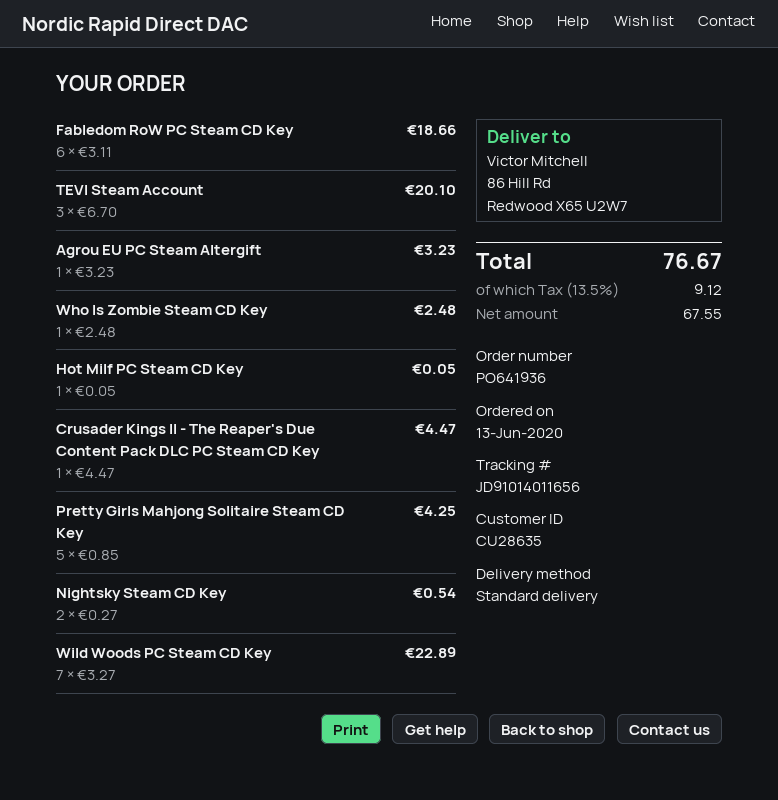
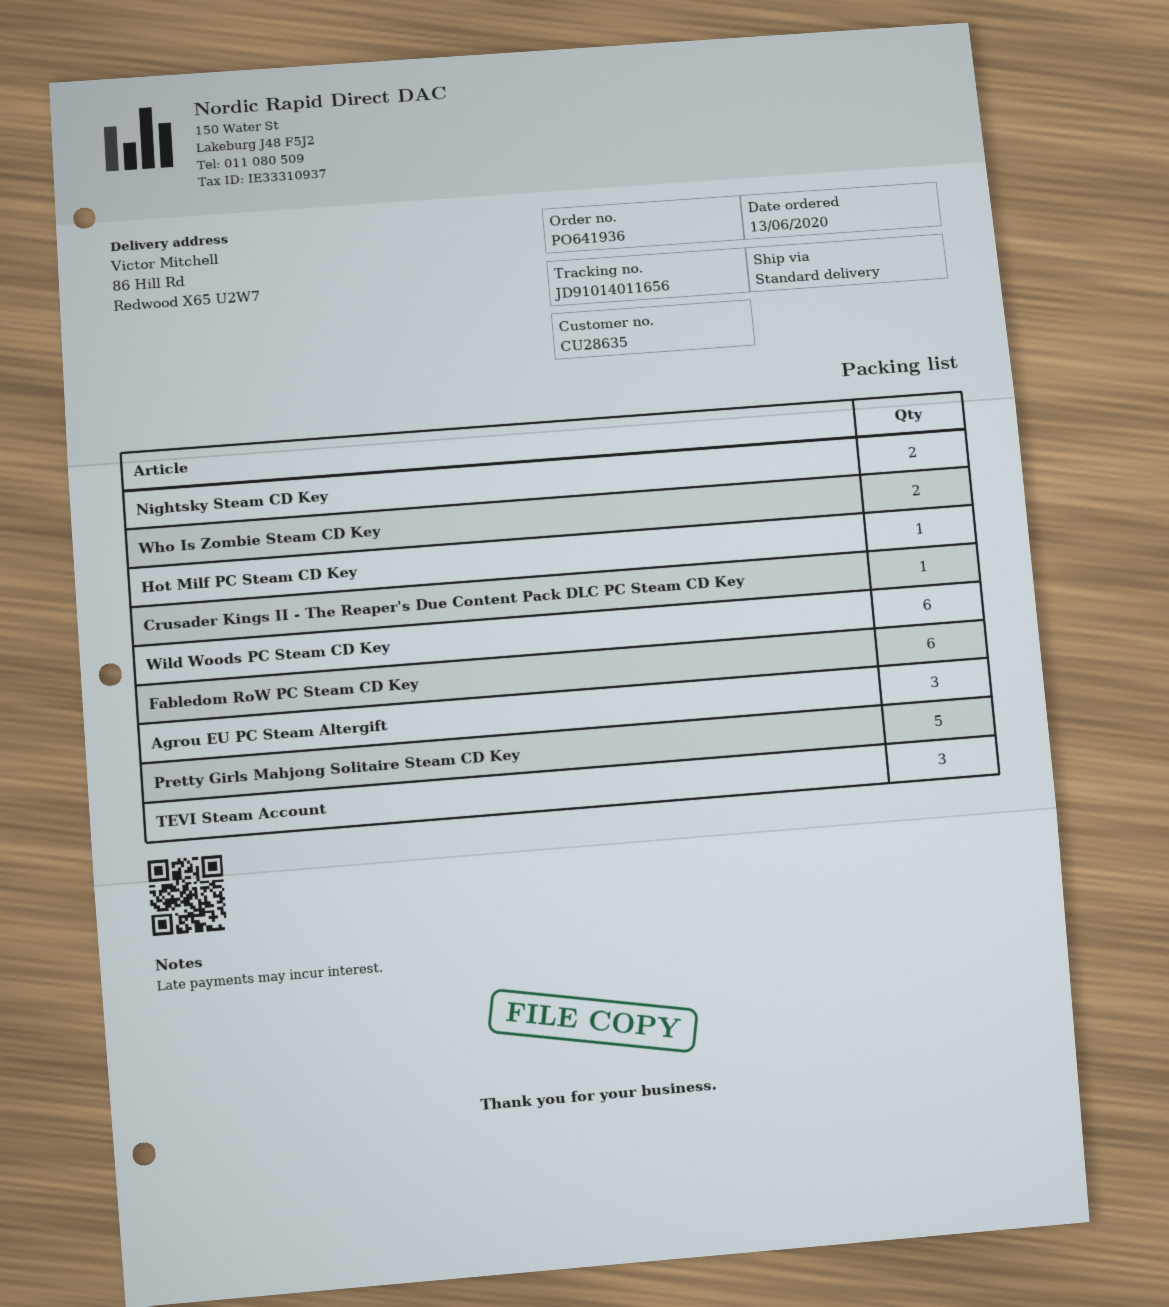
Agrou EU PC Steam Altergift: 1 -> 3
Who Is Zombie Steam CD Key: 1 -> 2
Wild Woods PC Steam CD Key: 7 -> 6

